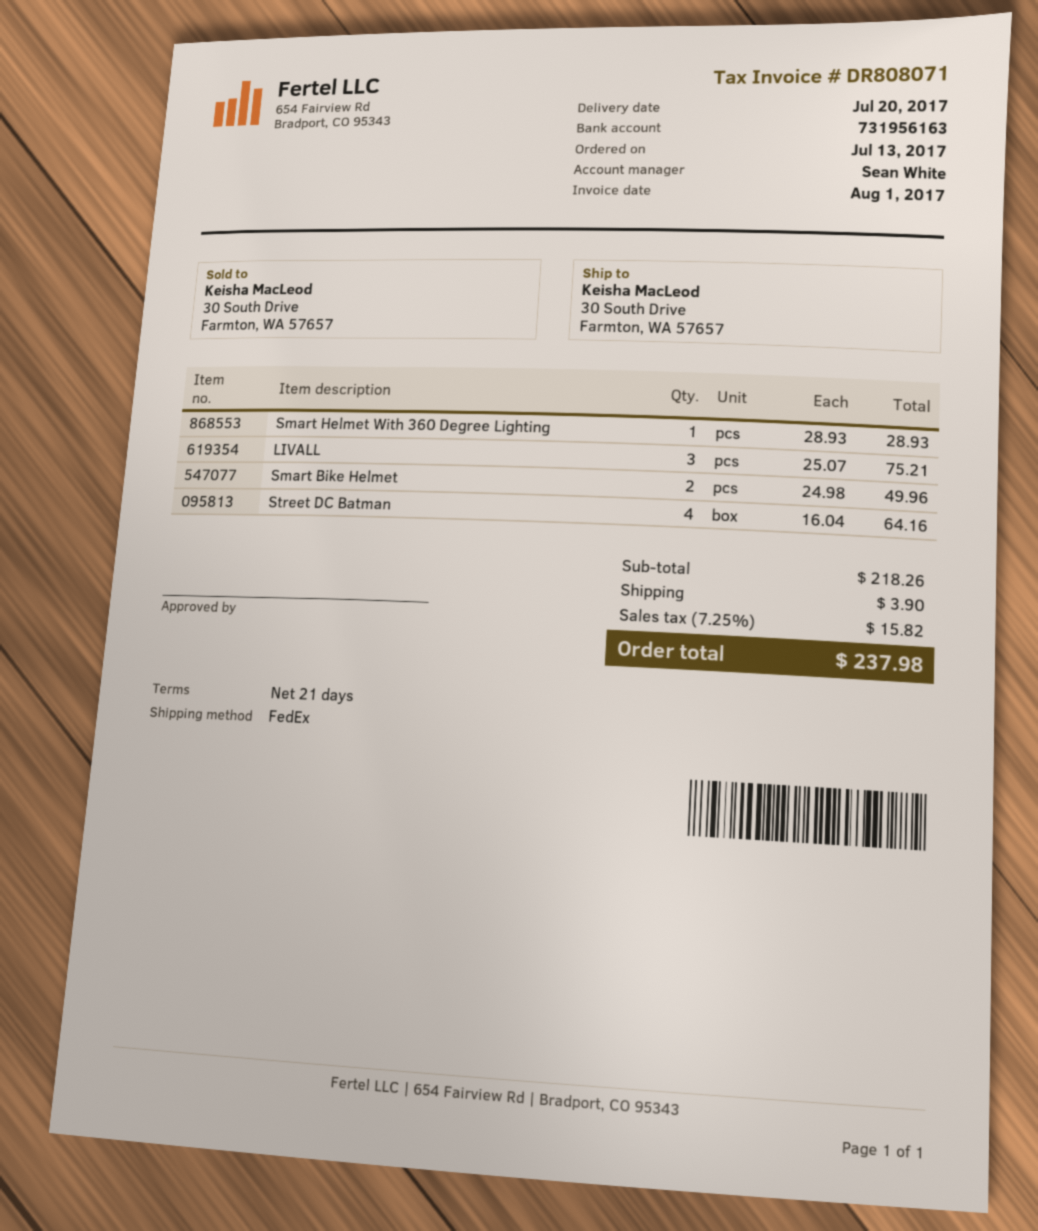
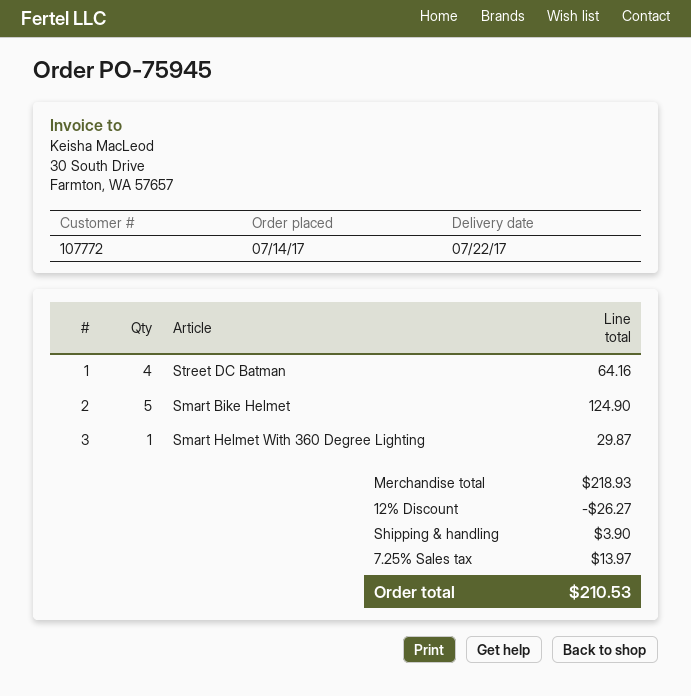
order date: 2017-07-13 -> 2017-07-14
delivery date: 2017-07-20 -> 2017-07-22
Smart Helmet With 360 Degree Lighting: 1 for 28.93 -> 1 for 29.87
LIVALL: 3 for 75.21 -> none
Smart Bike Helmet: 2 for 49.96 -> 5 for 124.90
subtotal: 218.26 -> 218.93
discount: none -> 12% = 26.27
tax: 7.25% = 15.82 -> 7.25% = 13.97
total: 237.98 -> 210.53

